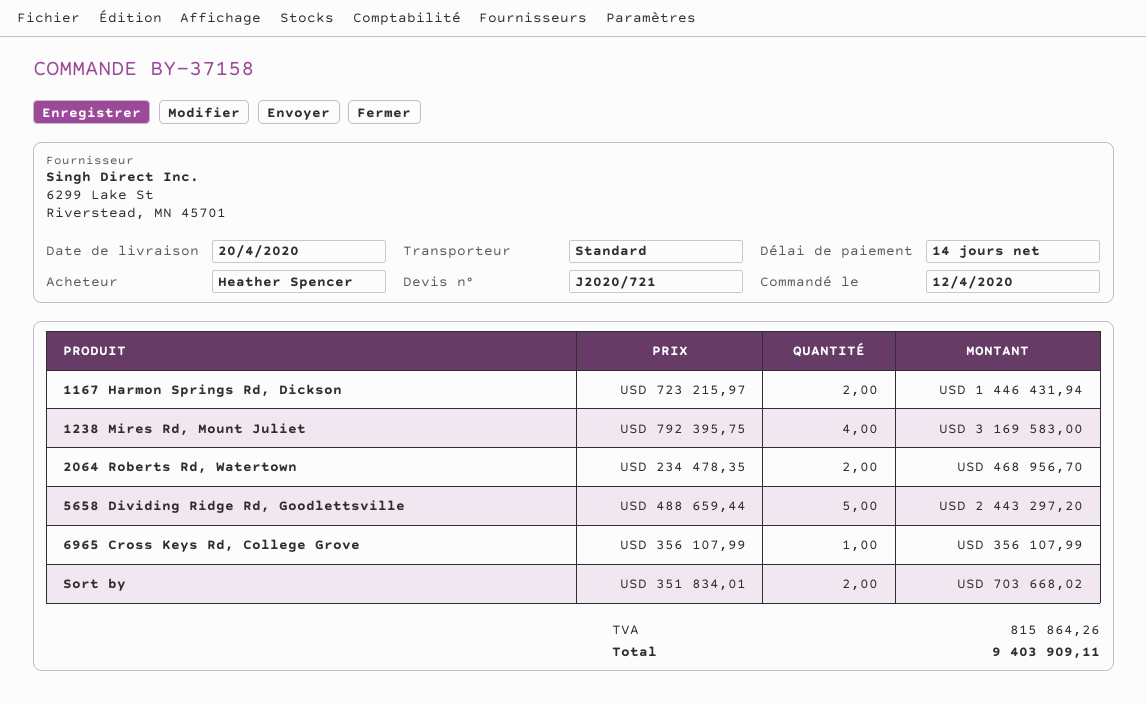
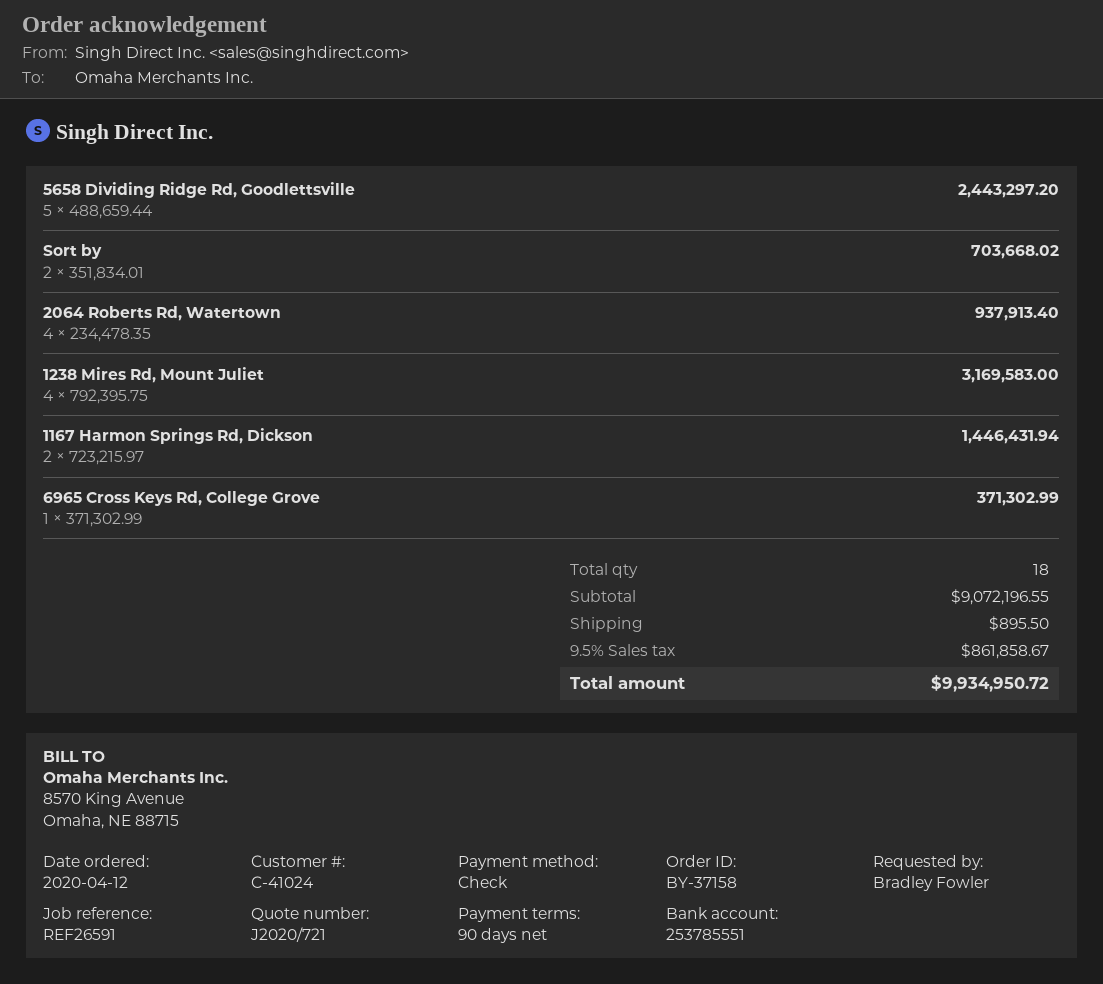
payment terms: 14 days -> 90 days
ordered by: Heather Spencer -> Bradley Fowler
2064 Roberts Rd, Watertown: 2 x 234478.35 = 468956.70 -> 4 x 234478.35 = 937913.40
6965 Cross Keys Rd, College Grove: 1 x 356107.99 = 356107.99 -> 1 x 371302.99 = 371302.99
shipping: none -> 895.50
tax: 815864.26 -> 861858.67
total: 9403909.11 -> 9934950.72

